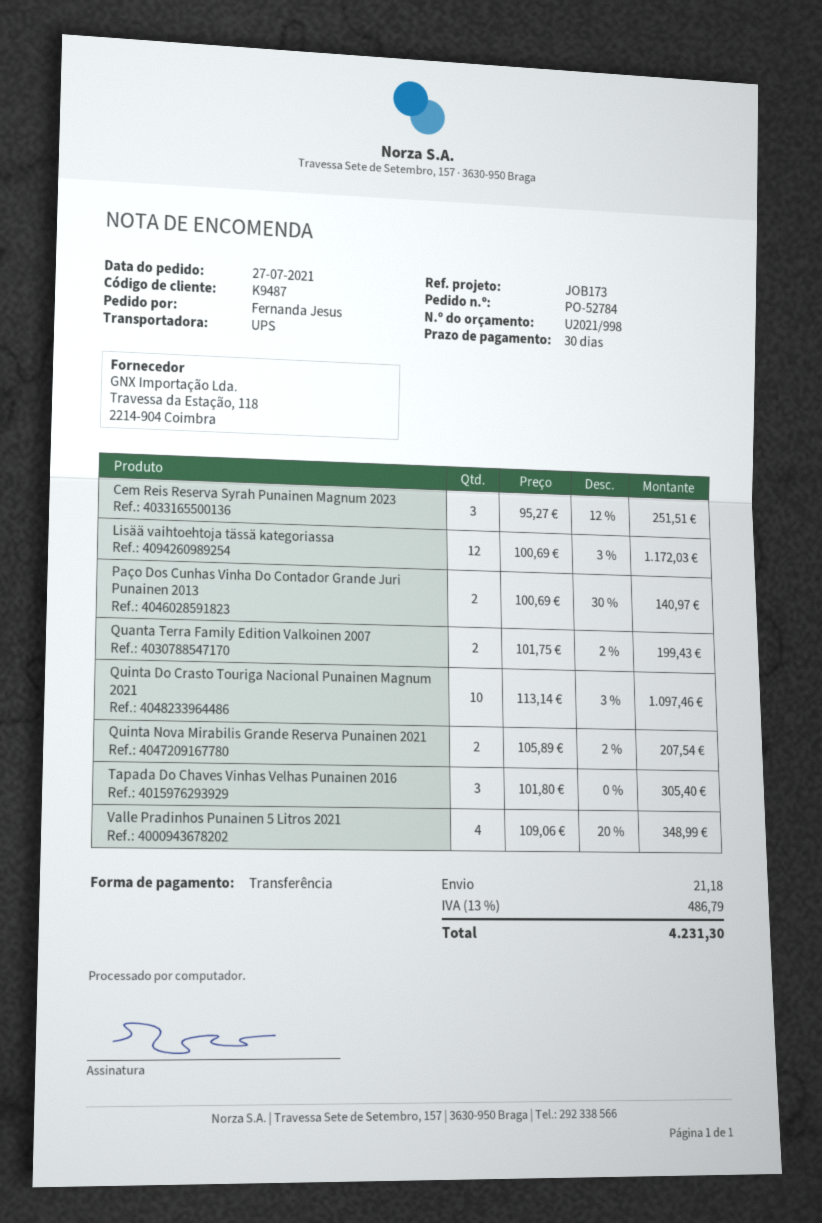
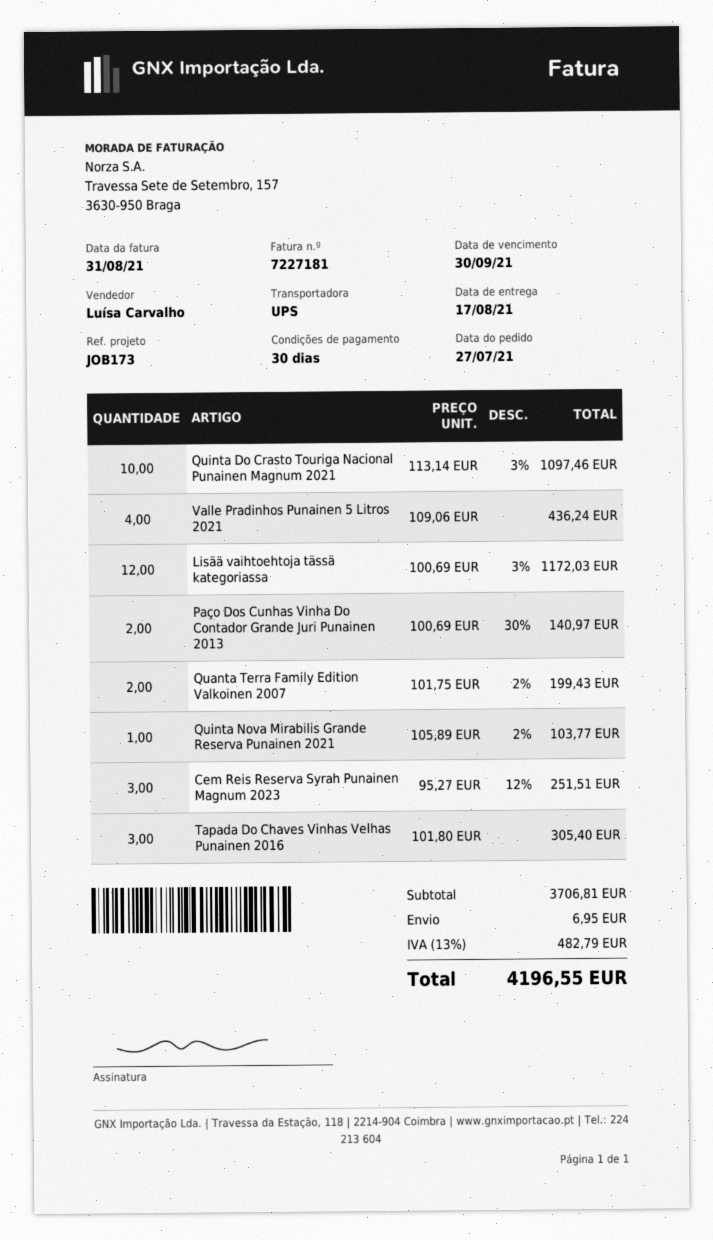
Quinta Nova Mirabilis Grande Reserva Punainen 2021: 2 x 105.89 - 2% = 207.54 -> 1 x 105.89 - 2% = 103.77
Valle Pradinhos Punainen 5 Litros 2021: 4 x 109.06 - 20% = 348.99 -> 4 x 109.06 = 436.24
shipping: 21.18 -> 6.95
tax: 13% = 486.79 -> 13% = 482.79
total: 4231.30 -> 4196.55

